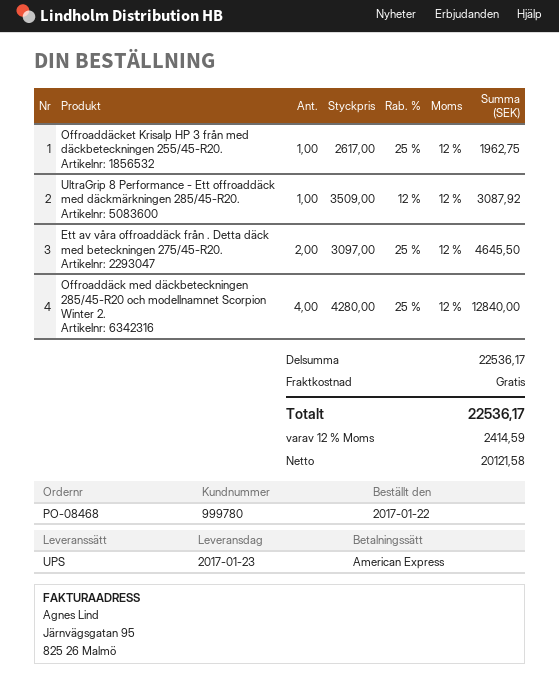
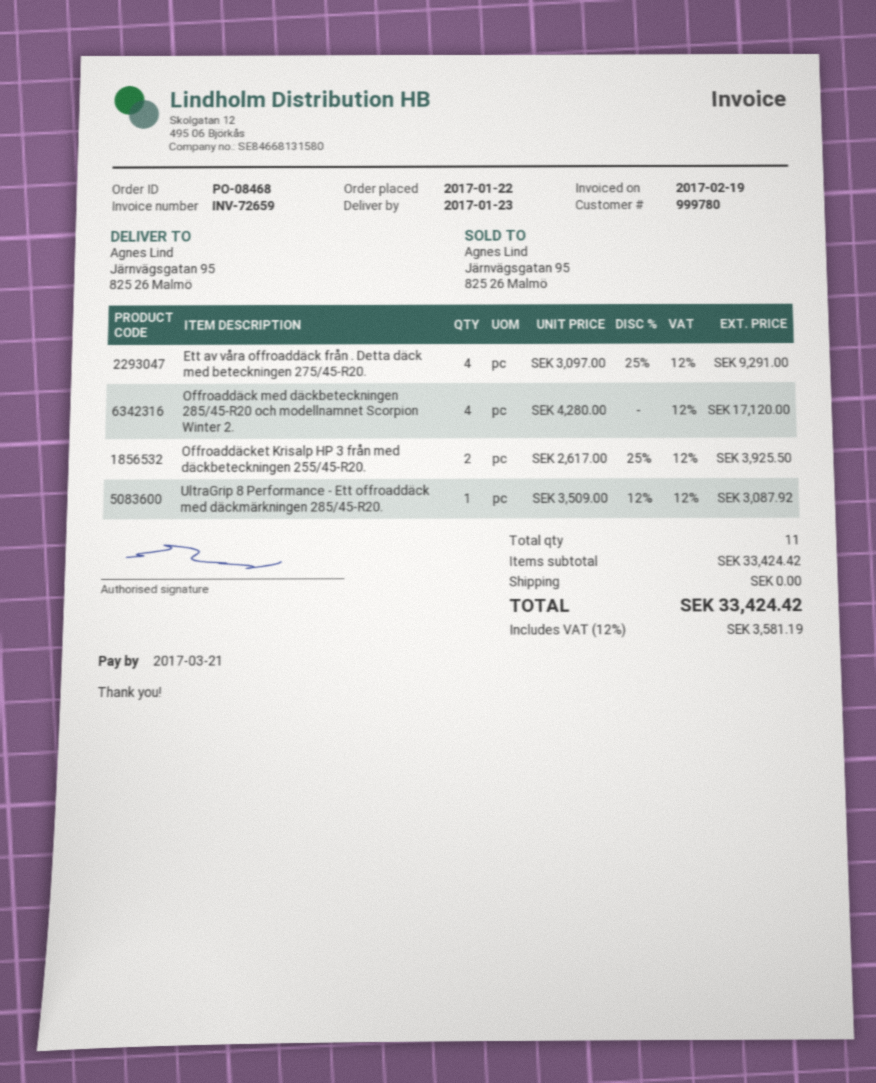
Offroaddäcket Krisalp HP 3 från med däckbeteckningen 255/45-R20.: 1 x 2617.00 - 25% = 1962.75 -> 2 x 2617.00 - 25% = 3925.50
Ett av våra offroaddäck från . Detta däck med beteckningen 275/45-R20.: 2 x 3097.00 - 25% = 4645.50 -> 4 x 3097.00 - 25% = 9291.00
Offroaddäck med däckbeteckningen 285/45-R20 och modellnamnet Scorpion Winter 2.: 4 x 4280.00 - 25% = 12840.00 -> 4 x 4280.00 = 17120.00
subtotal: 22536.17 -> 33424.42
tax: 12% = 2414.59 -> 12% = 3581.19
total: 22536.17 -> 33424.42

